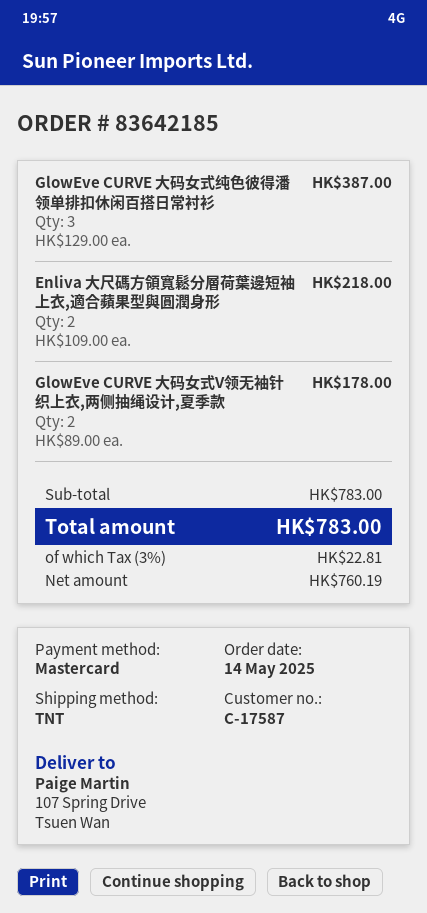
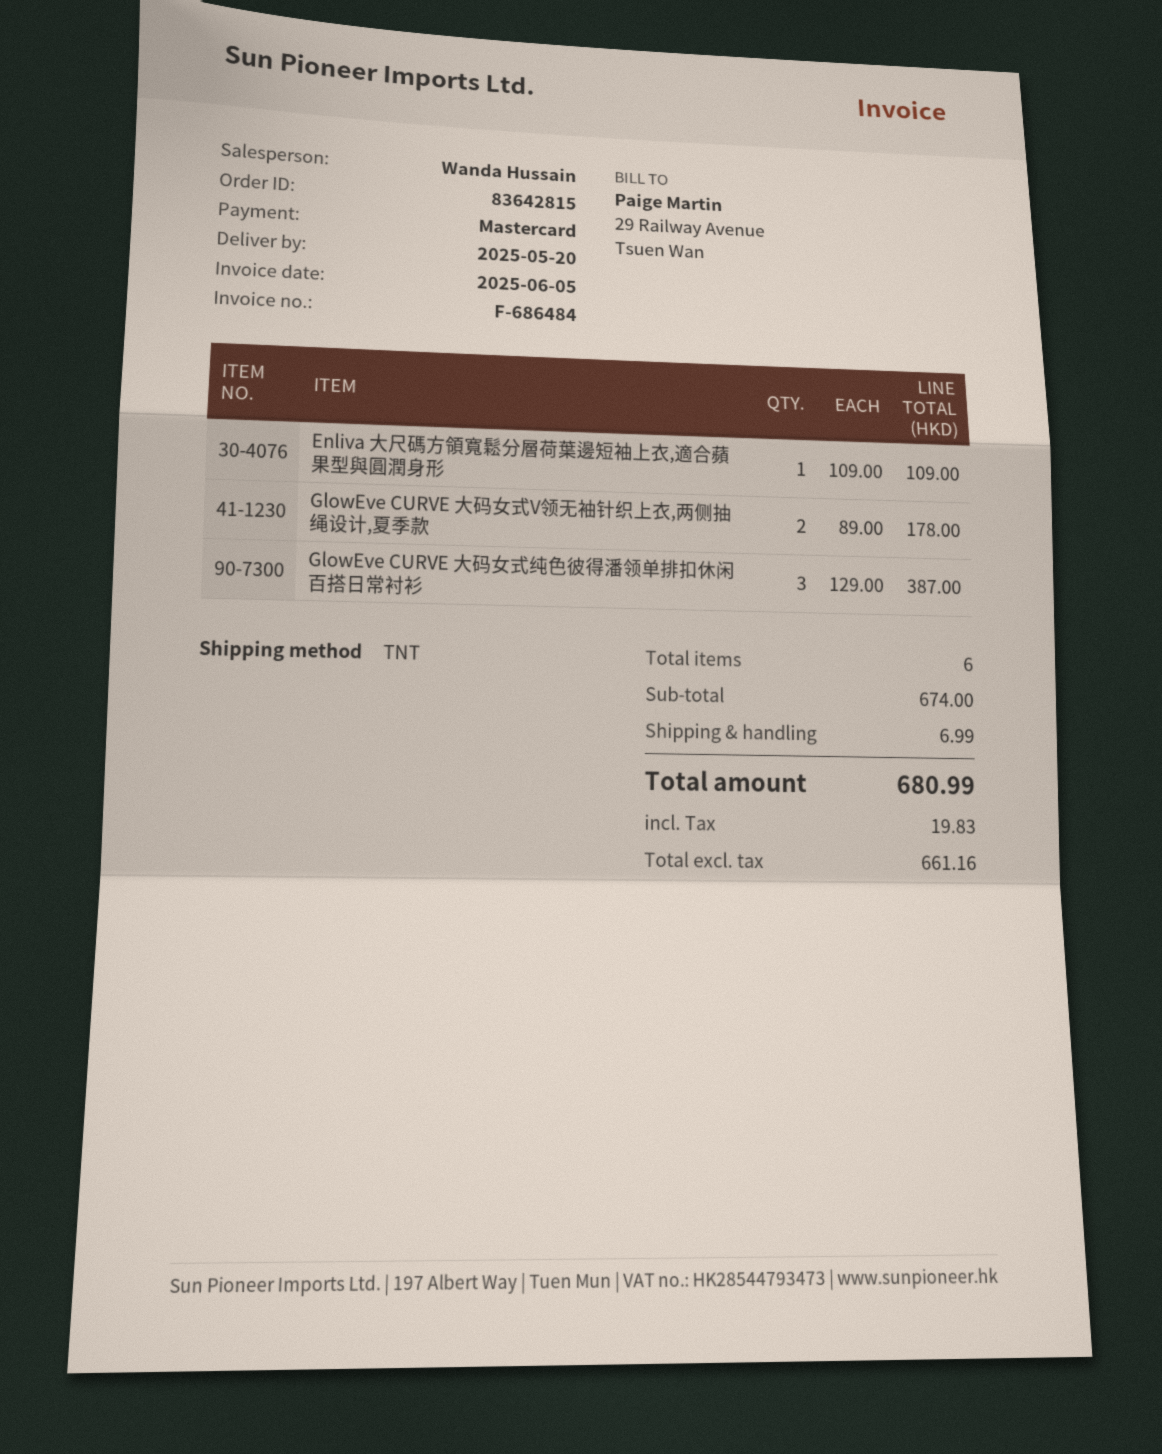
order number: 83642185 -> 83642815
Enliva 大尺碼方領寬鬆分層荷葉邊短袖上衣,適合蘋果型與圓潤身形: 2 x 109.00 = 218.00 -> 1 x 109.00 = 109.00
subtotal: 783.00 -> 674.00
shipping: none -> 6.99
net: 760.19 -> 661.16
tax: 22.81 -> 19.83
total: 783.00 -> 680.99

